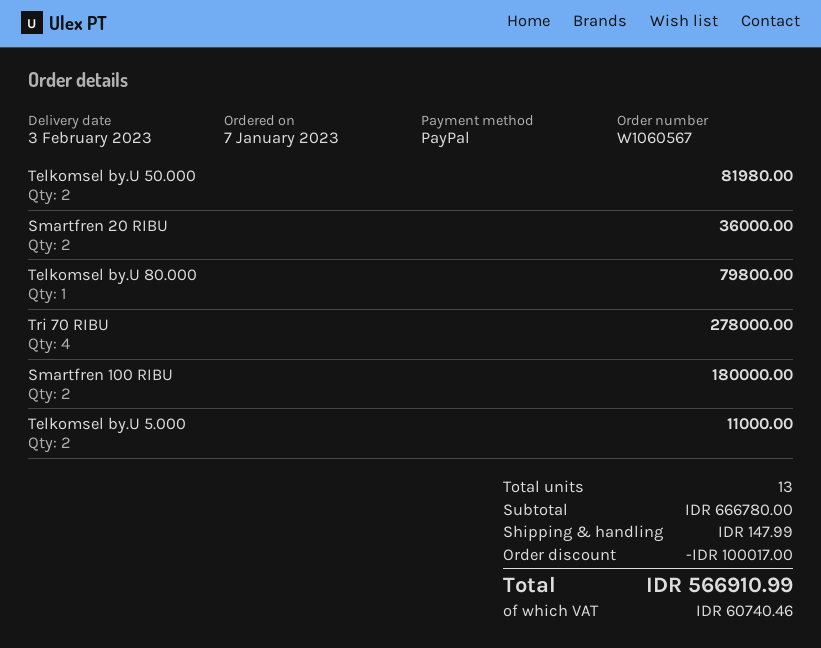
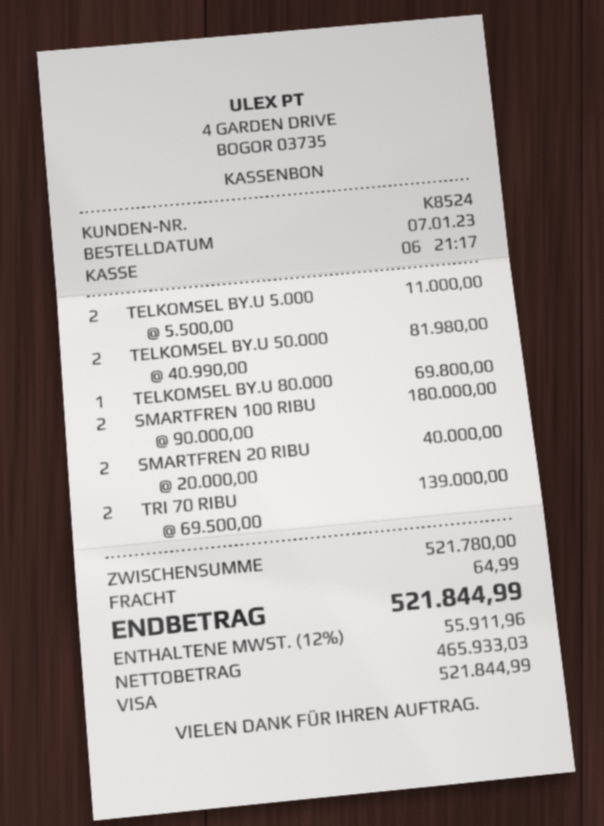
payment method: PayPal -> Visa
Smartfren 20 RIBU: 2 for 36000.00 -> 2 for 40000.00
Telkomsel by.U 80.000: 1 for 79800.00 -> 1 for 69800.00
Tri 70 RIBU: 4 for 278000.00 -> 2 for 139000.00
subtotal: 666780.00 -> 521780.00
discount: 100017.00 -> none
shipping: 147.99 -> 64.99
tax: 60740.46 -> 55911.96
total: 566910.99 -> 521844.99

